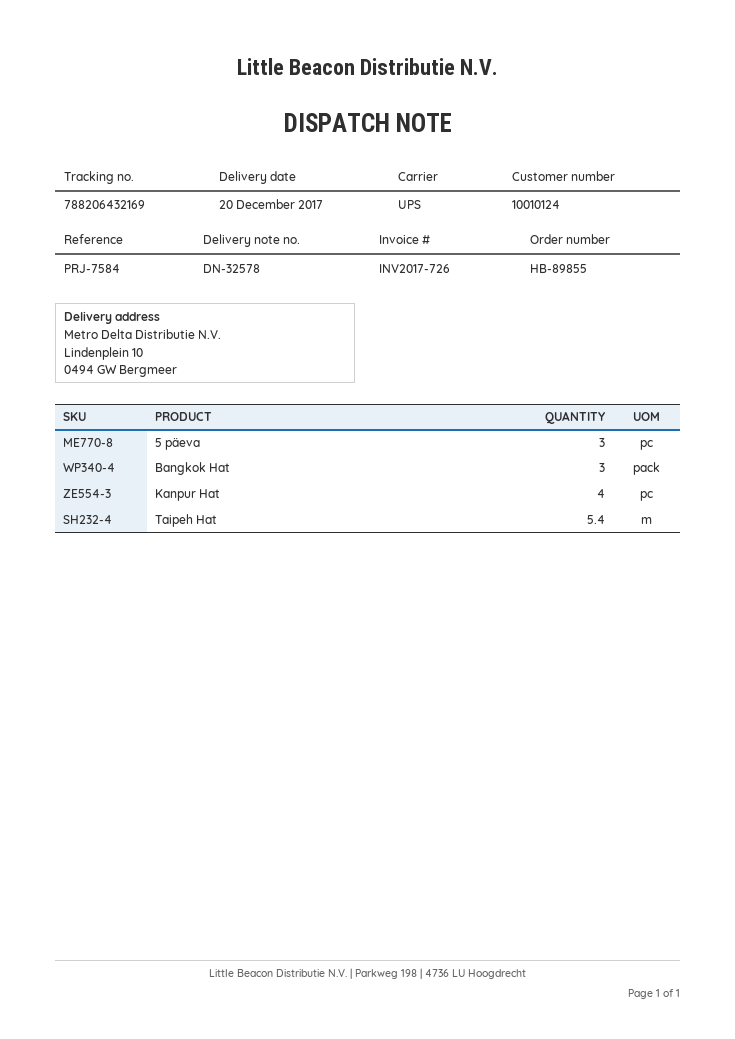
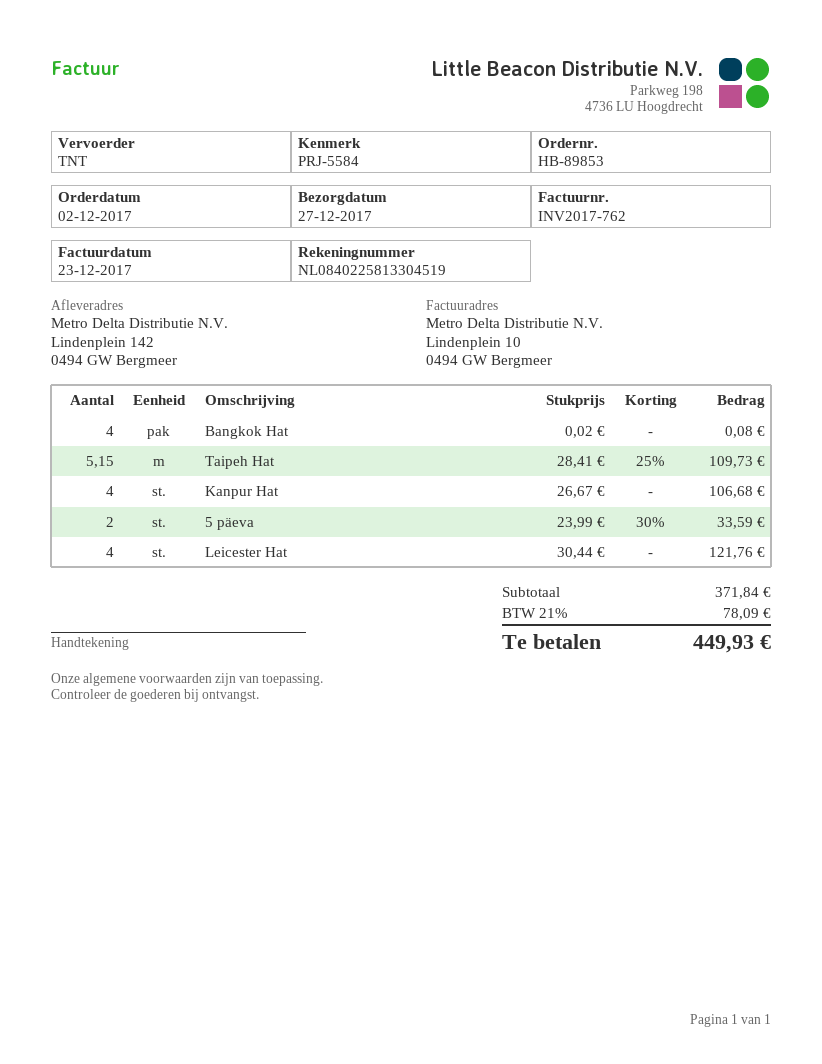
order number: HB-89855 -> HB-89853
delivery date: 2017-12-20 -> 2017-12-27
invoice number: INV2017-726 -> INV2017-762
reference: PRJ-7584 -> PRJ-5584
shipping method: UPS -> TNT
ship to: Lindenplein 10, 0494 GW Bergmeer -> Lindenplein 142, 0494 GW Bergmeer
5 päeva: 3 -> 2
Bangkok Hat: 3 -> 4
Taipeh Hat: 5.4 -> 5.15
Leicester Hat: none -> 4

